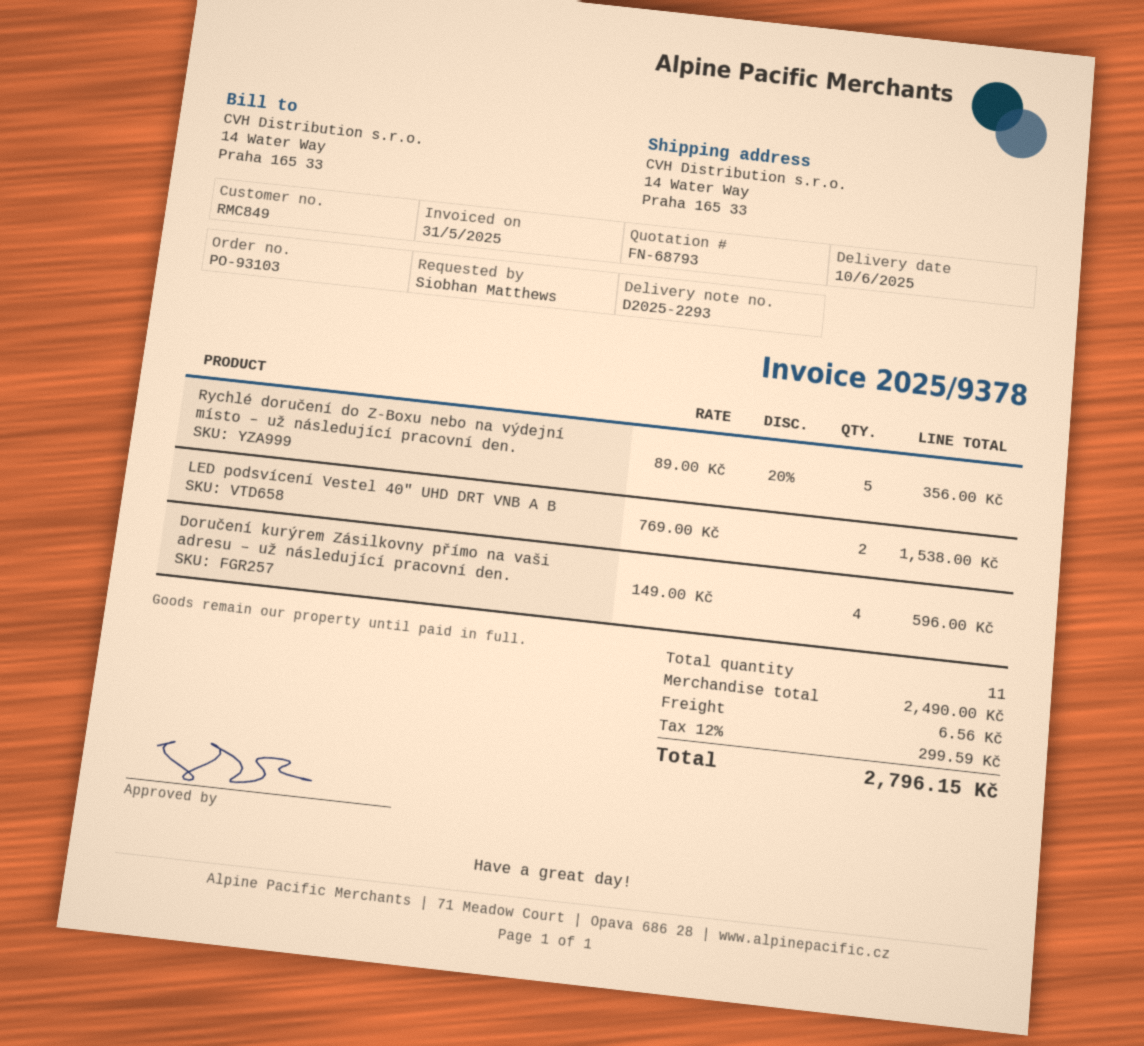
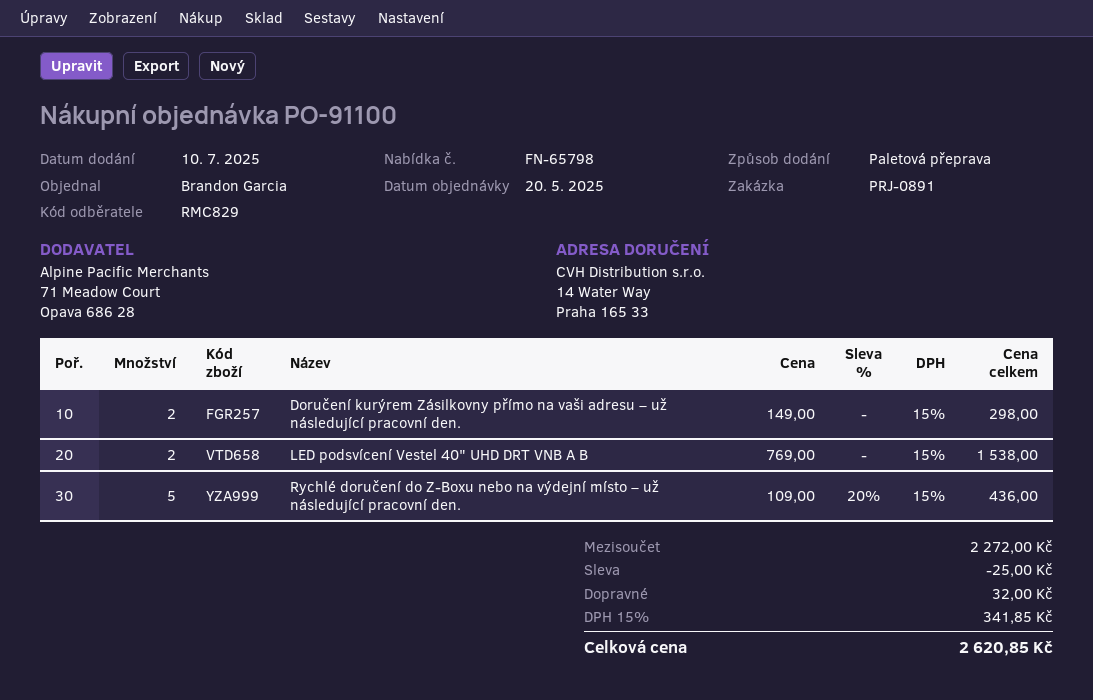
quote number: FN-68793 -> FN-65798
order number: PO-93103 -> PO-91100
delivery date: 2025-06-10 -> 2025-07-10
customer number: RMC849 -> RMC829
ordered by: Siobhan Matthews -> Brandon Garcia
Rychlé doručení do Z-Boxu nebo na výdejní místo – už následující pracovní den.: 5 x 89.00 - 20% = 356.00 -> 5 x 109.00 - 20% = 436.00
Doručení kurýrem Zásilkovny přímo na vaši adresu – už následující pracovní den.: 4 x 149.00 = 596.00 -> 2 x 149.00 = 298.00
subtotal: 2490.00 -> 2272.00
discount: none -> 25.00
shipping: 6.56 -> 32.00
tax: 12% = 299.59 -> 15% = 341.85
total: 2796.15 -> 2620.85

